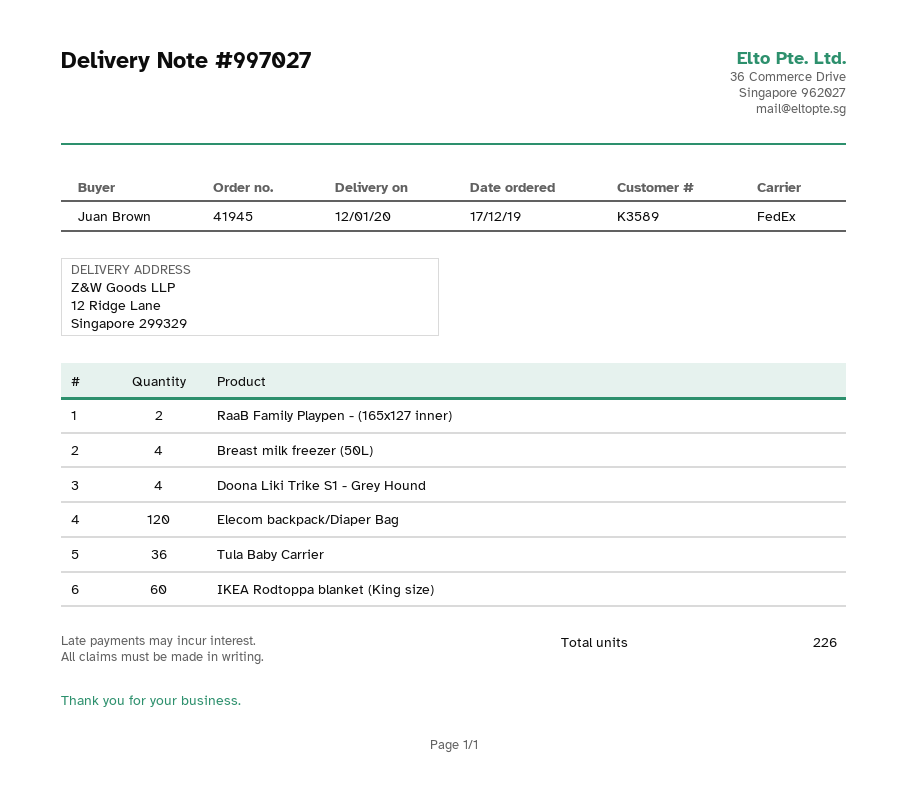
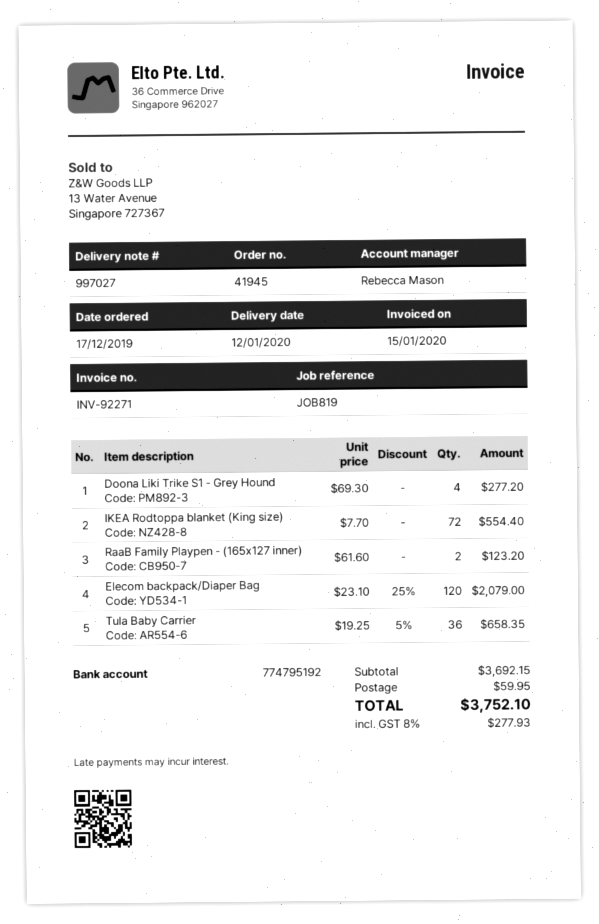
Breast milk freezer (50L): 4 -> none
IKEA Rodtoppa blanket (King size): 60 -> 72

